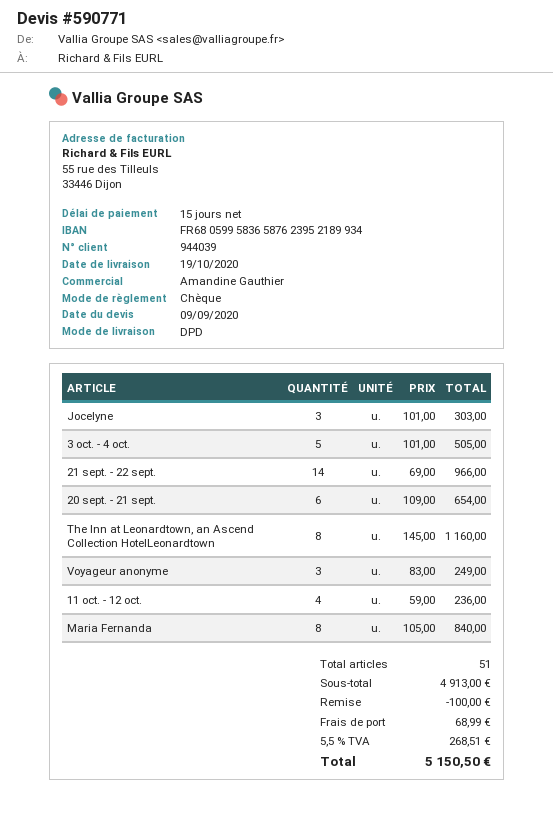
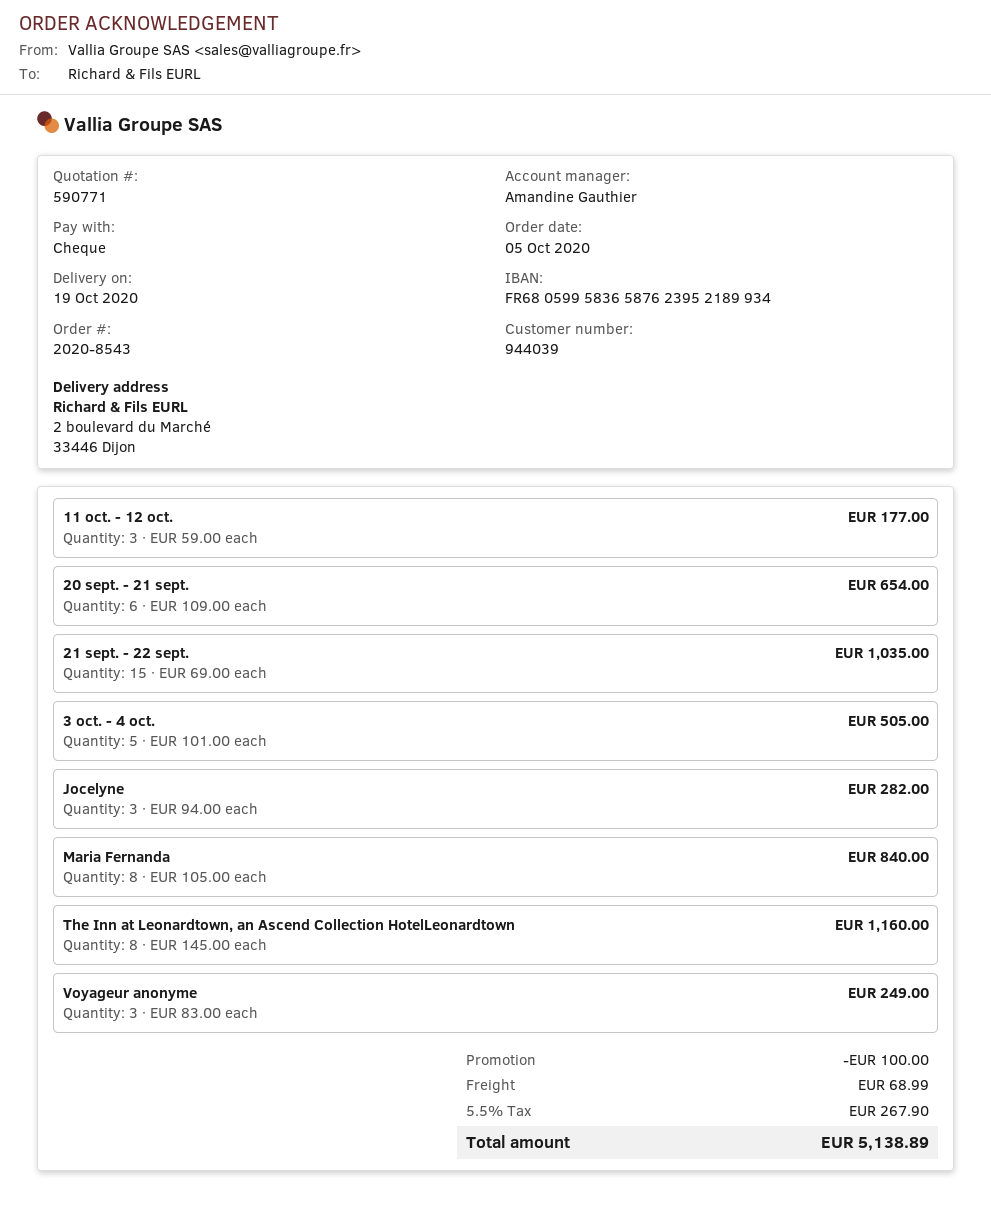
Jocelyne: 3 x 101.00 = 303.00 -> 3 x 94.00 = 282.00
21 sept. - 22 sept.: 14 x 69.00 = 966.00 -> 15 x 69.00 = 1035.00
11 oct. - 12 oct.: 4 x 59.00 = 236.00 -> 3 x 59.00 = 177.00
tax: 5.5% = 268.51 -> 5.5% = 267.90
total: 5150.50 -> 5138.89

